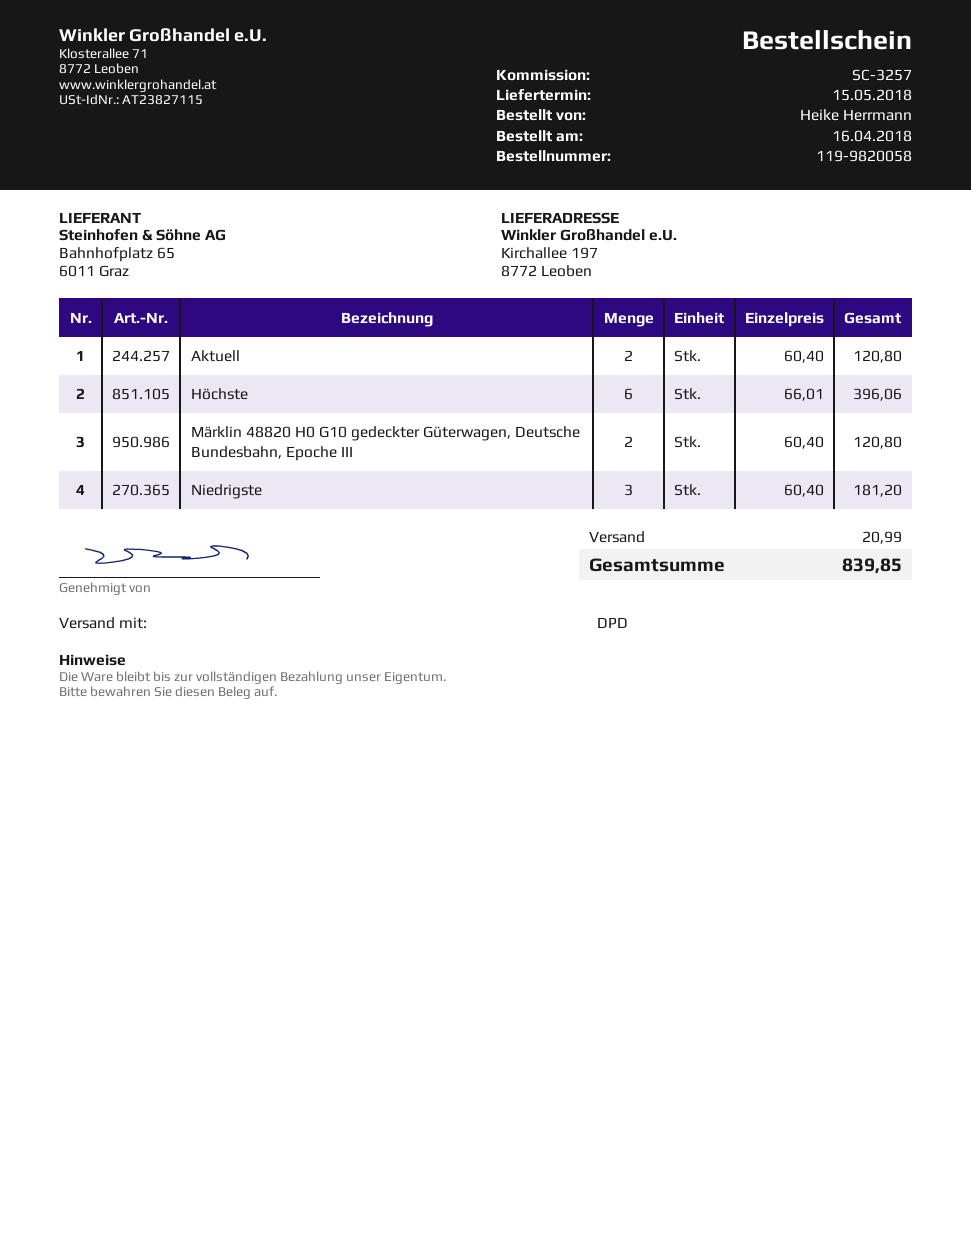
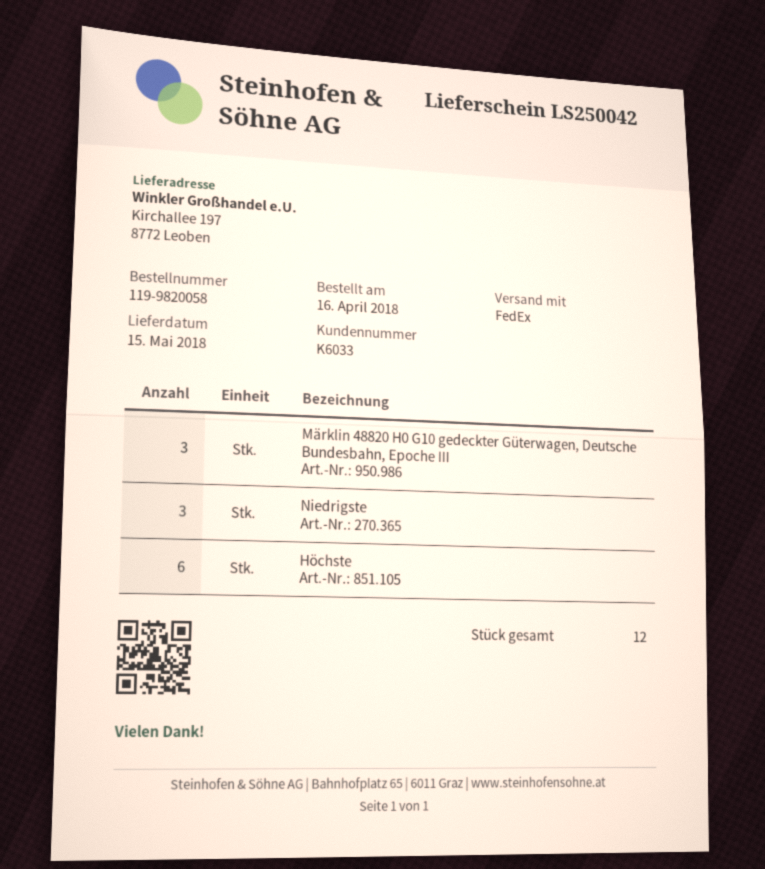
shipping method: DPD -> FedEx
Aktuell: 2 -> none
Märklin 48820 H0 G10 gedeckter Güterwagen, Deutsche Bundesbahn, Epoche III: 2 -> 3

